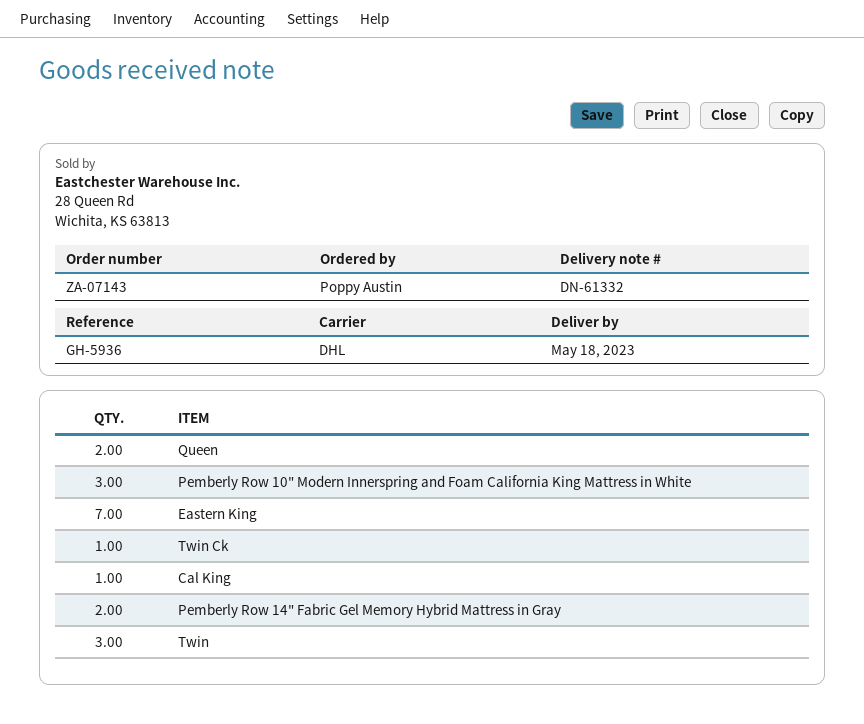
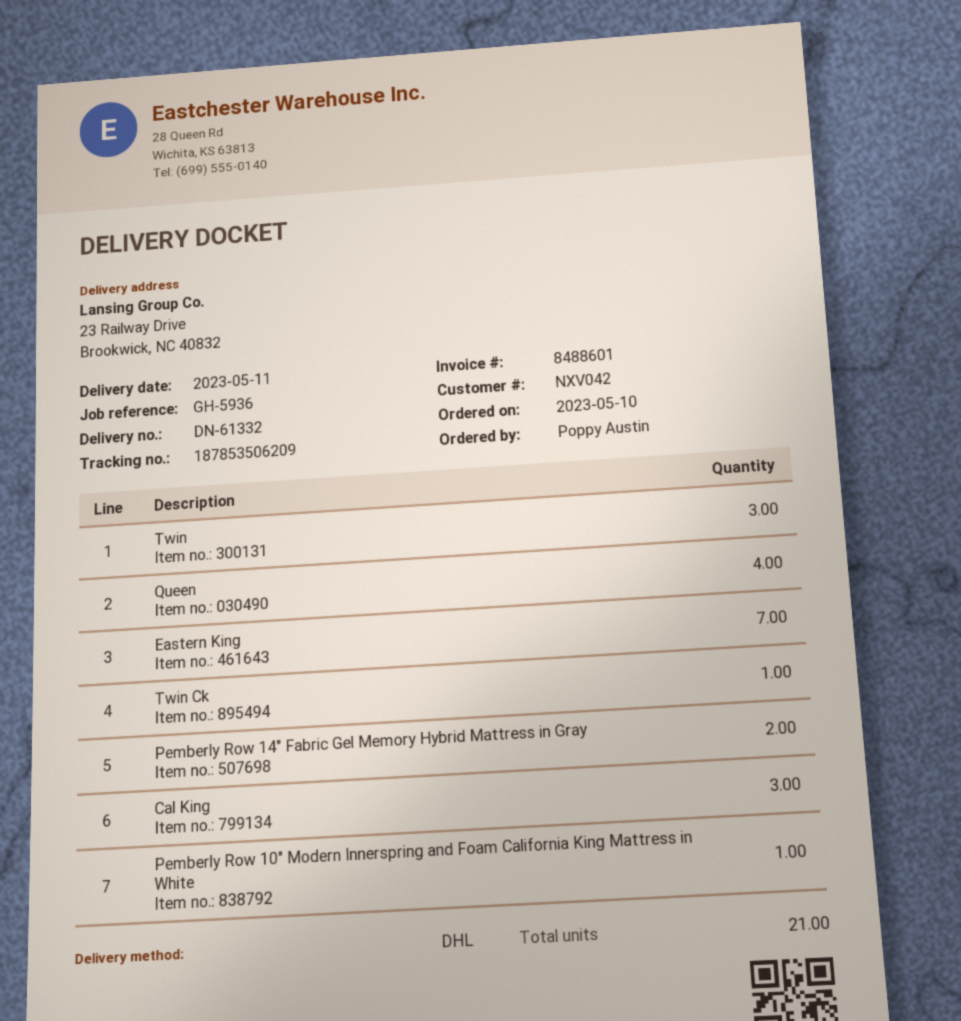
delivery date: 2023-05-18 -> 2023-05-11
Queen: 2 -> 4
Pemberly Row 10" Modern Innerspring and Foam California King Mattress in White: 3 -> 1
Cal King: 1 -> 3

